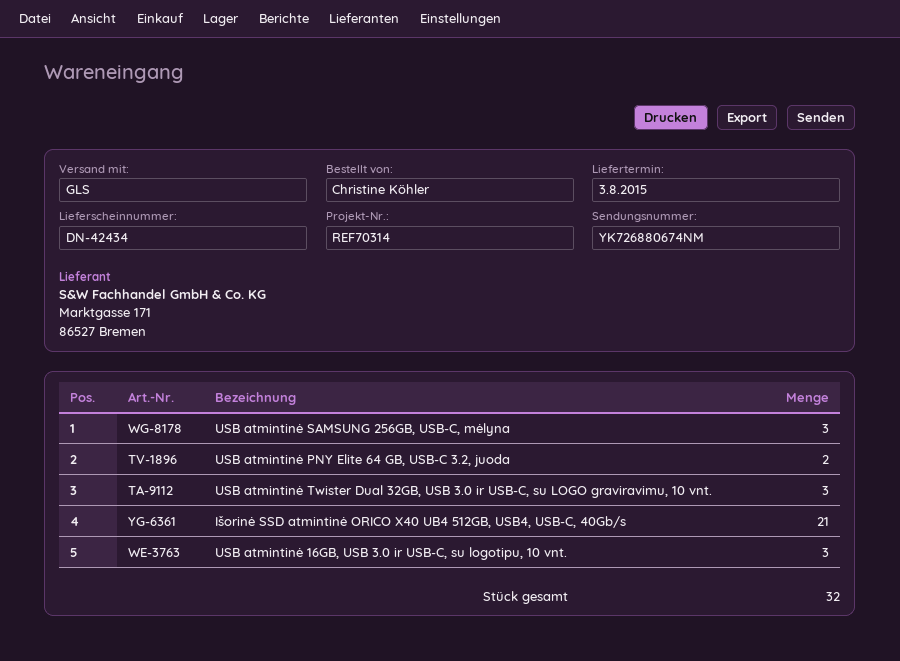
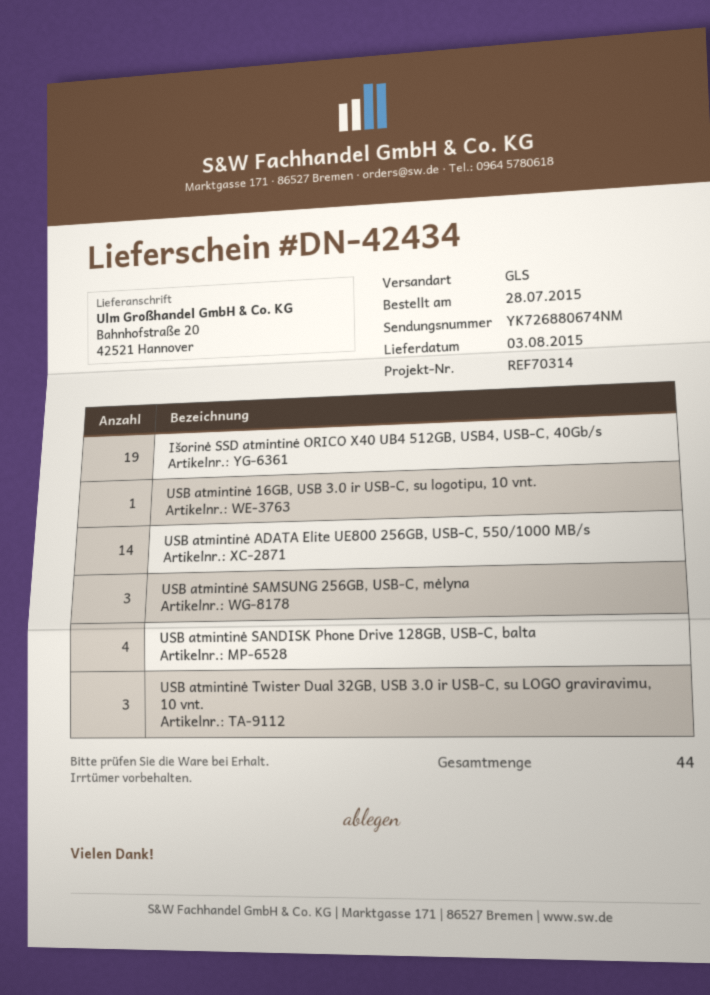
USB atmintinė PNY Elite 64 GB, USB-C 3.2, juoda: 2 -> none
Išorinė SSD atmintinė ORICO X40 UB4 512GB, USB4, USB-C, 40Gb/s: 21 -> 19
USB atmintinė 16GB, USB 3.0 ir USB-C, su logotipu, 10 vnt.: 3 -> 1
USB atmintinė ADATA Elite UE800 256GB, USB-C, 550/1000 MB/s: none -> 14
USB atmintinė SANDISK Phone Drive 128GB, USB-C, balta: none -> 4
total quantity: 32 -> 44

